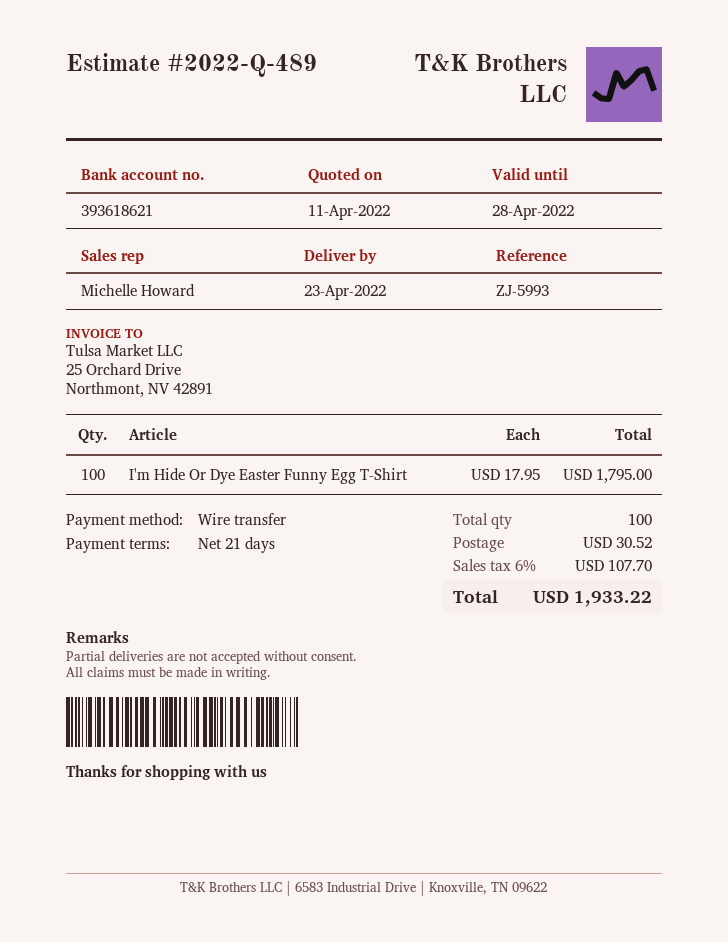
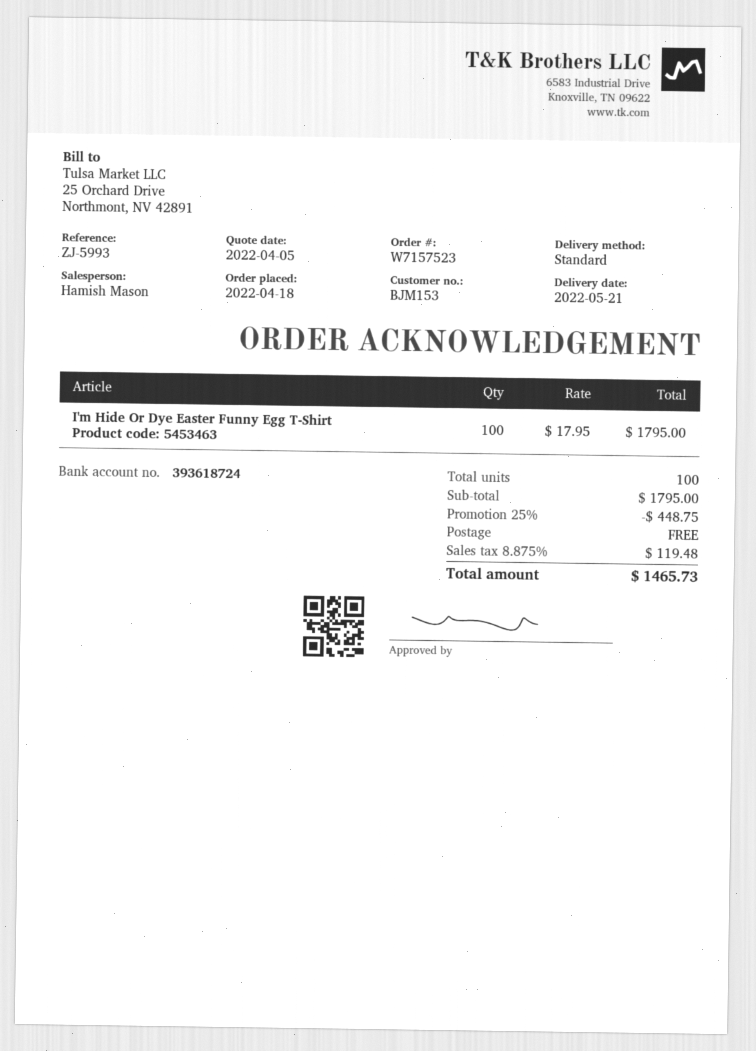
quote date: 2022-04-11 -> 2022-04-05
delivery date: 2022-04-23 -> 2022-05-21
sales rep: Michelle Howard -> Hamish Mason
bank account: 393618621 -> 393618724
discount: none -> 25% = 448.75
shipping: 30.52 -> 0.00
tax: 6% = 107.70 -> 8.875% = 119.48
total: 1933.22 -> 1465.73

